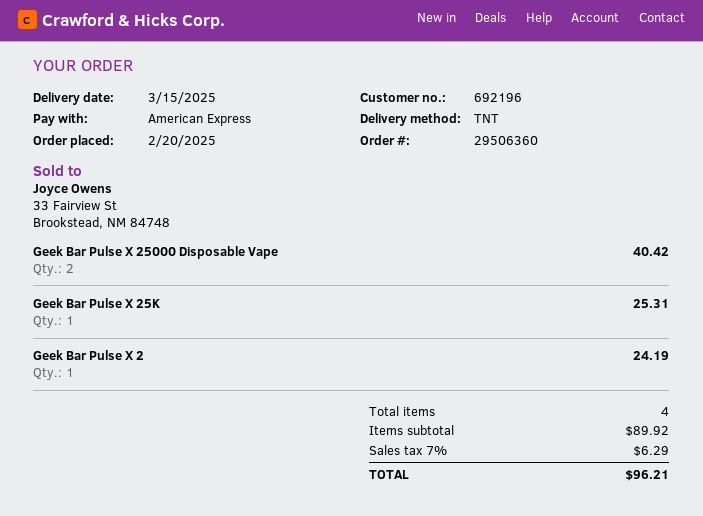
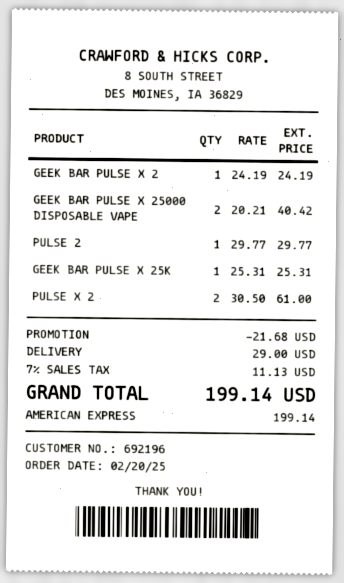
PULSE 2: none -> 1 for 29.77
PULSE X 2: none -> 2 for 61.00
discount: none -> 21.68
shipping: none -> 29.00
tax: 7% = 6.29 -> 7% = 11.13
total: 96.21 -> 199.14

